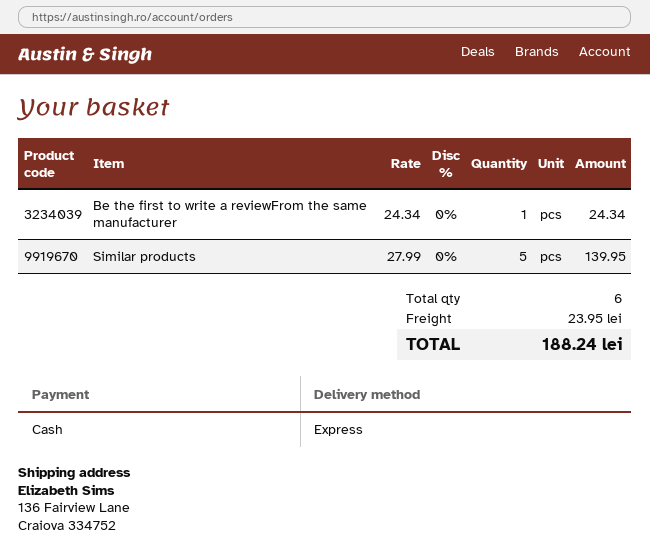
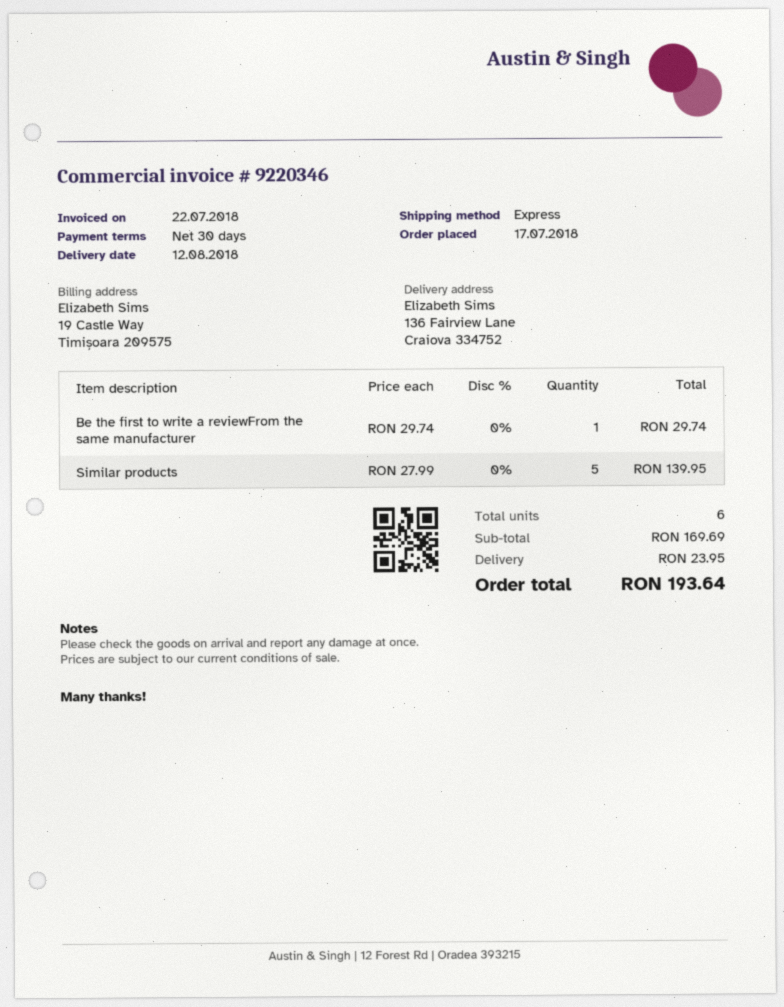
Be the first to write a reviewFrom the same manufacturer: 1 x 24.34 = 24.34 -> 1 x 29.74 = 29.74
total: 188.24 -> 193.64

